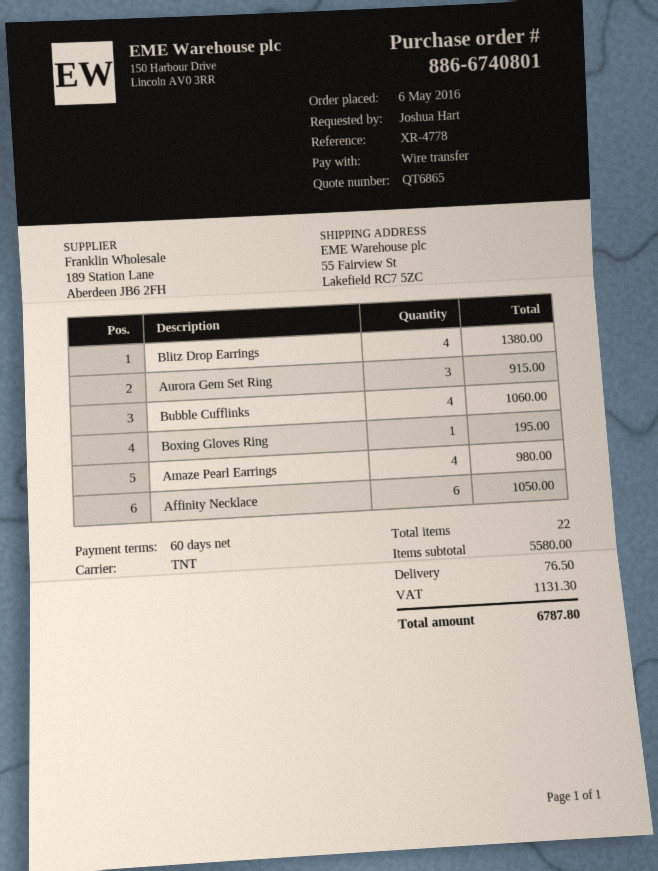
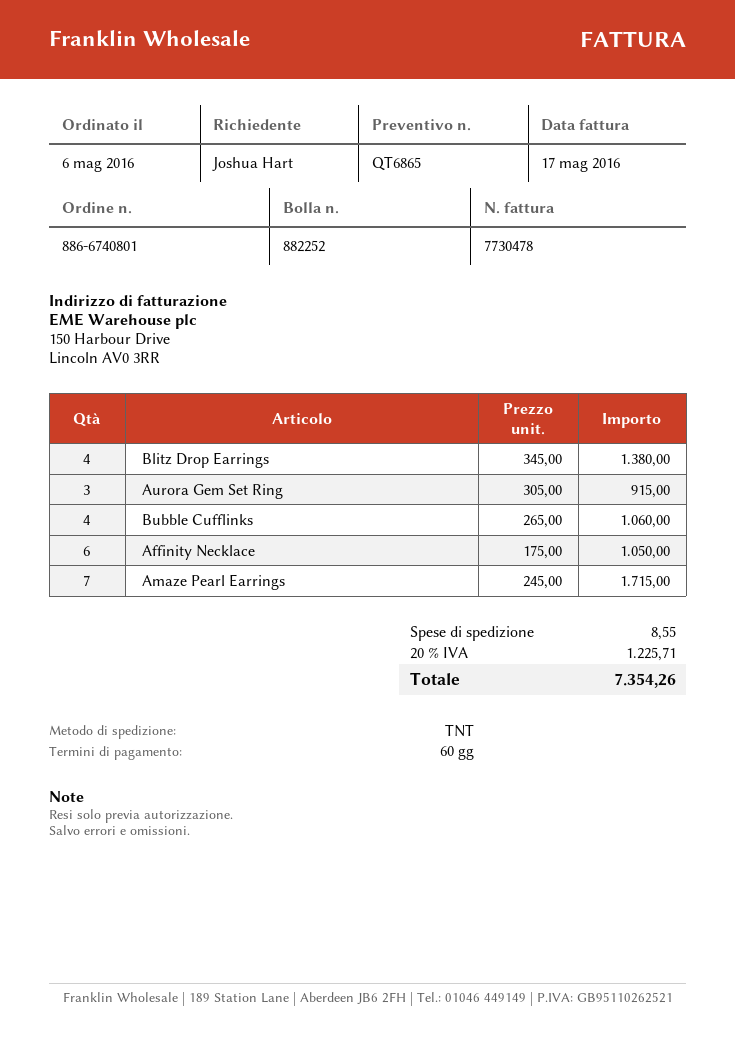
Boxing Gloves Ring: 1 for 195.00 -> none
Amaze Pearl Earrings: 4 for 980.00 -> 7 for 1715.00
shipping: 76.50 -> 8.55
tax: 1131.30 -> 1225.71
total: 6787.80 -> 7354.26

